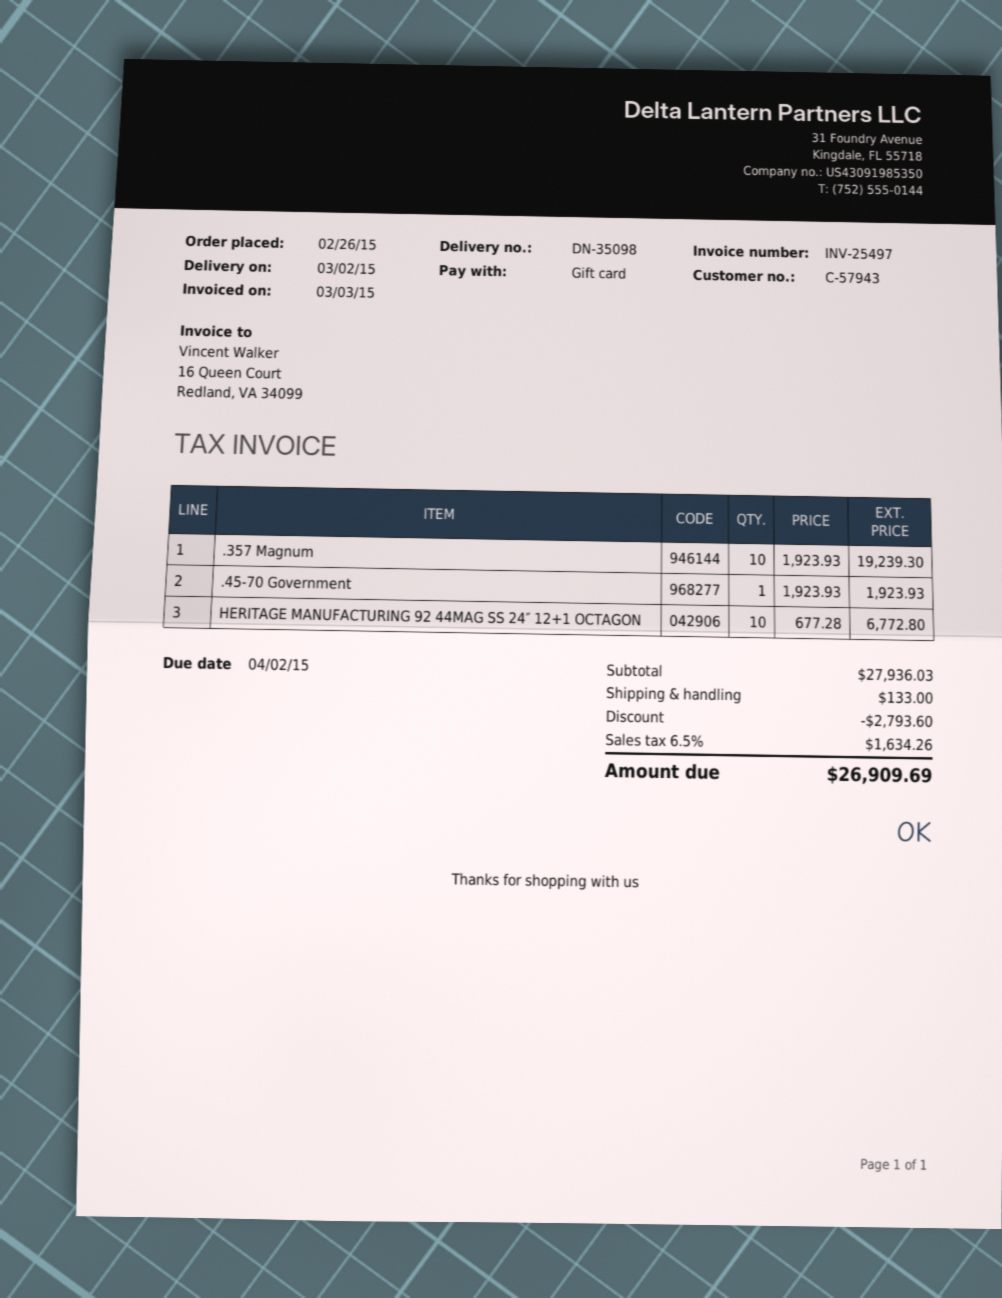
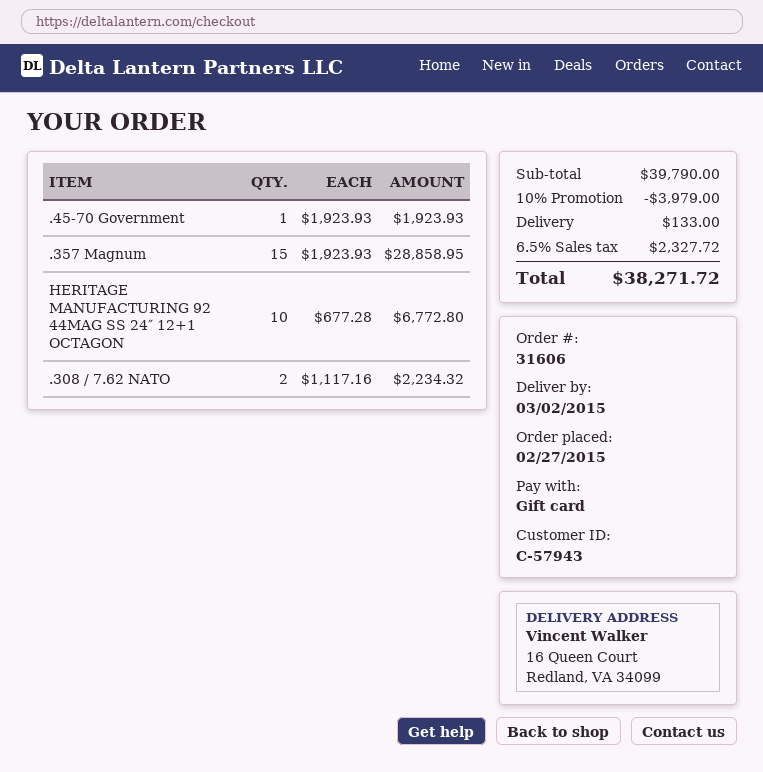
order date: 2015-02-26 -> 2015-02-27
.357 Magnum: 10 x 1923.93 = 19239.30 -> 15 x 1923.93 = 28858.95
.308 / 7.62 NATO: none -> 2 x 1117.16 = 2234.32
subtotal: 27936.03 -> 39790.00
discount: 2793.60 -> 3979.00
tax: 6.5% = 1634.26 -> 6.5% = 2327.72
total: 26909.69 -> 38271.72

